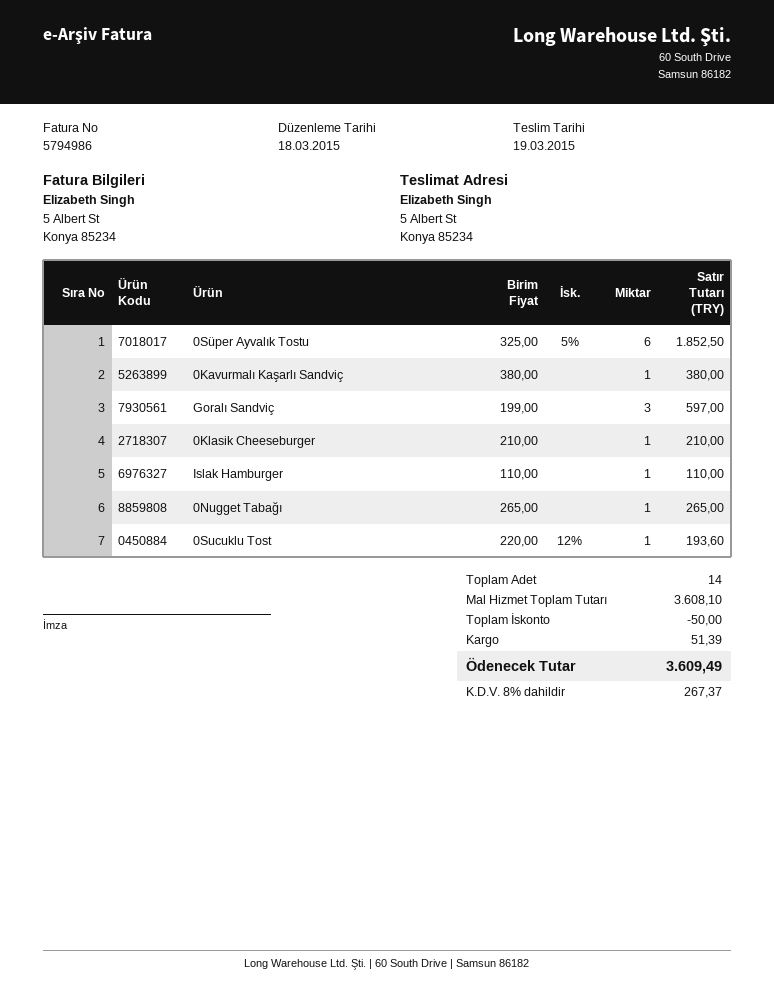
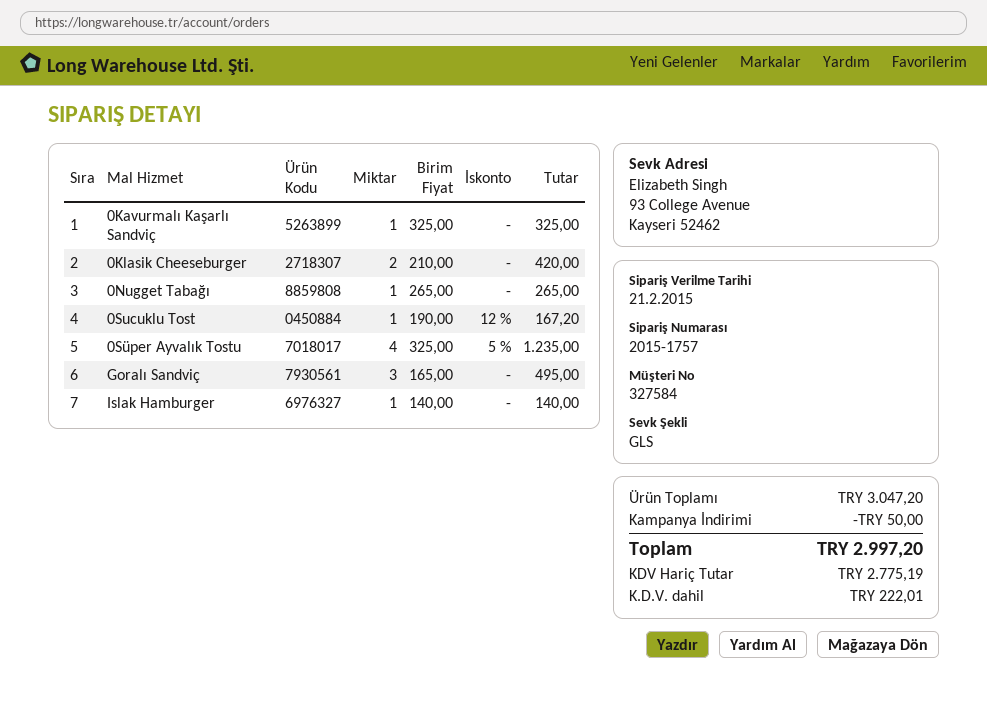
ship to: 5 Albert St, Konya 85234 -> 93 College Avenue, Kayseri 52462
0Süper Ayvalık Tostu: 6 x 325.00 - 5% = 1852.50 -> 4 x 325.00 - 5% = 1235.00
0Kavurmalı Kaşarlı Sandviç: 1 x 380.00 = 380.00 -> 1 x 325.00 = 325.00
Goralı Sandviç: 3 x 199.00 = 597.00 -> 3 x 165.00 = 495.00
0Klasik Cheeseburger: 1 x 210.00 = 210.00 -> 2 x 210.00 = 420.00
Islak Hamburger: 1 x 110.00 = 110.00 -> 1 x 140.00 = 140.00
0Sucuklu Tost: 1 x 220.00 - 12% = 193.60 -> 1 x 190.00 - 12% = 167.20
subtotal: 3608.10 -> 3047.20
shipping: 51.39 -> none
tax: 267.37 -> 222.01
total: 3609.49 -> 2997.20

